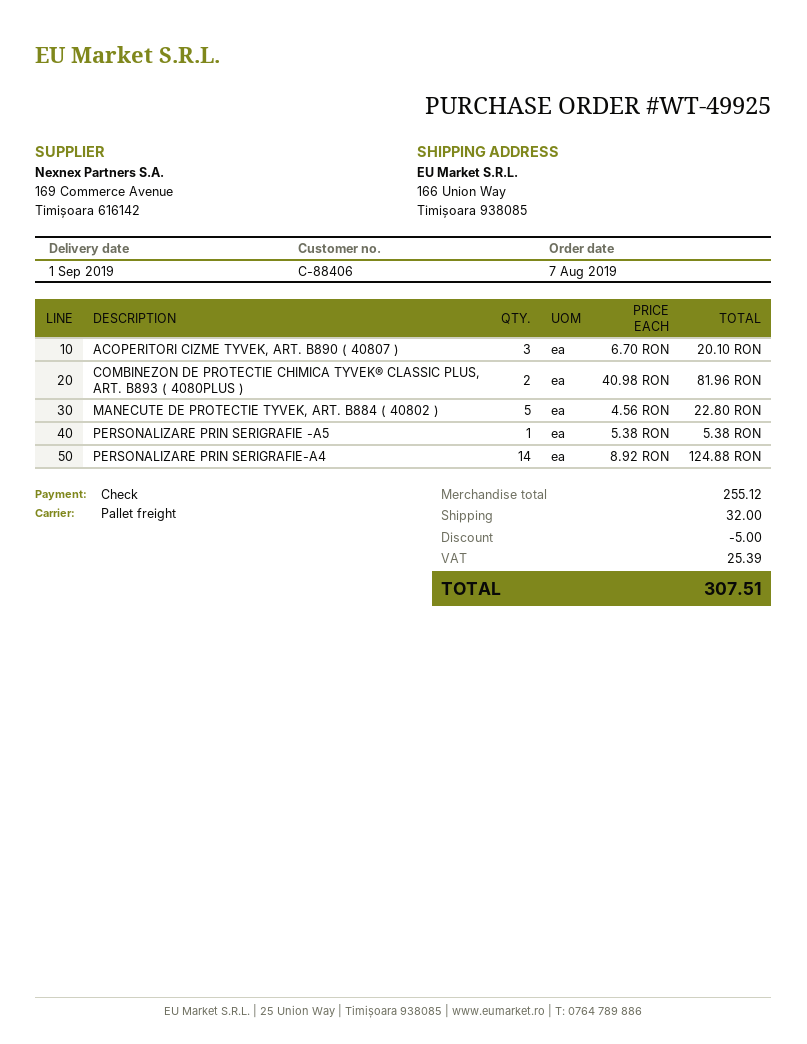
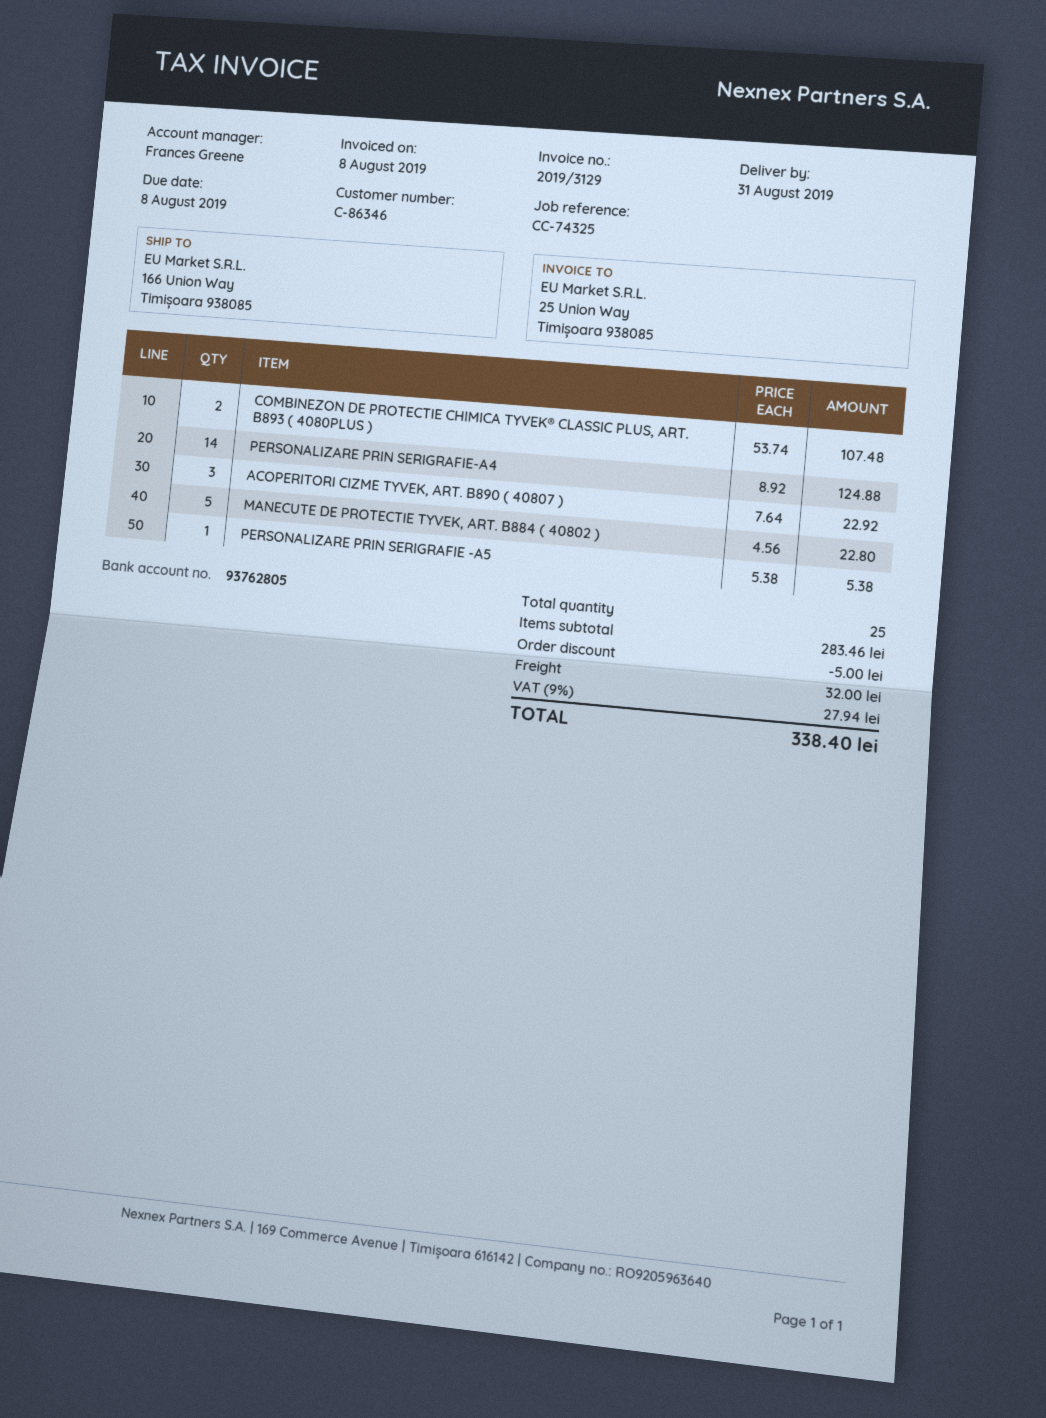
delivery date: 2019-09-01 -> 2019-08-31
customer number: C-88406 -> C-86346
ACOPERITORI CIZME TYVEK, ART. B890 ( 40807 ): 3 x 6.70 = 20.10 -> 3 x 7.64 = 22.92
COMBINEZON DE PROTECTIE CHIMICA TYVEK® CLASSIC PLUS, ART. B893 ( 4080PLUS ): 2 x 40.98 = 81.96 -> 2 x 53.74 = 107.48
subtotal: 255.12 -> 283.46
tax: 25.39 -> 27.94
total: 307.51 -> 338.40

